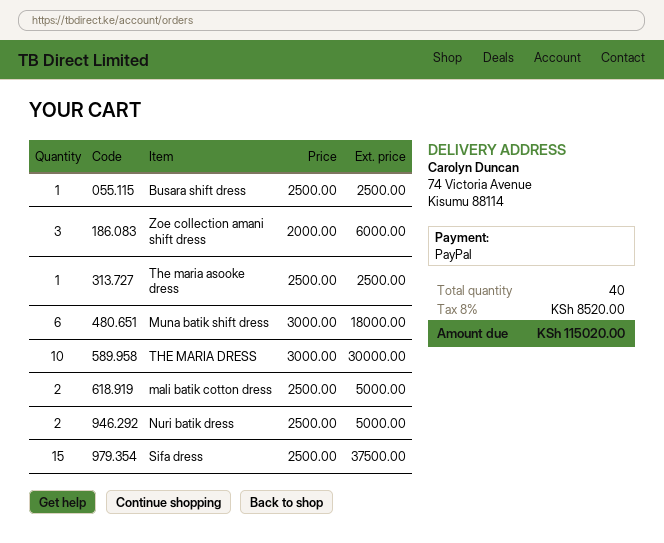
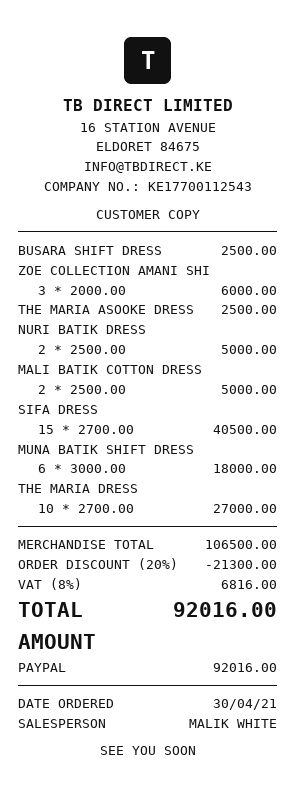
THE MARIA DRESS: 10 x 3000.00 = 30000.00 -> 10 x 2700.00 = 27000.00
Sifa dress: 15 x 2500.00 = 37500.00 -> 15 x 2700.00 = 40500.00
discount: none -> 20% = 21300.00
tax: 8% = 8520.00 -> 8% = 6816.00
total: 115020.00 -> 92016.00

